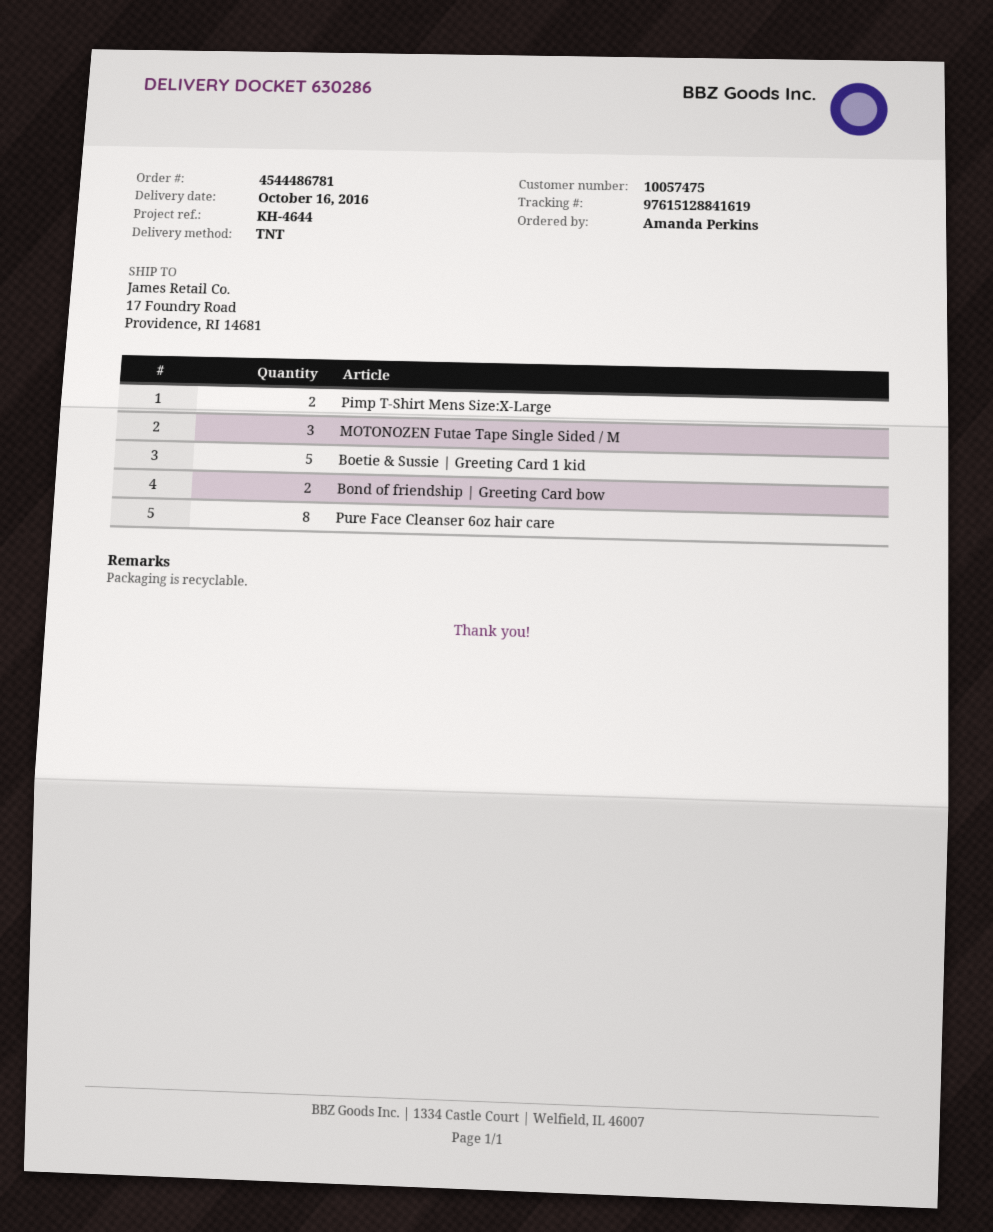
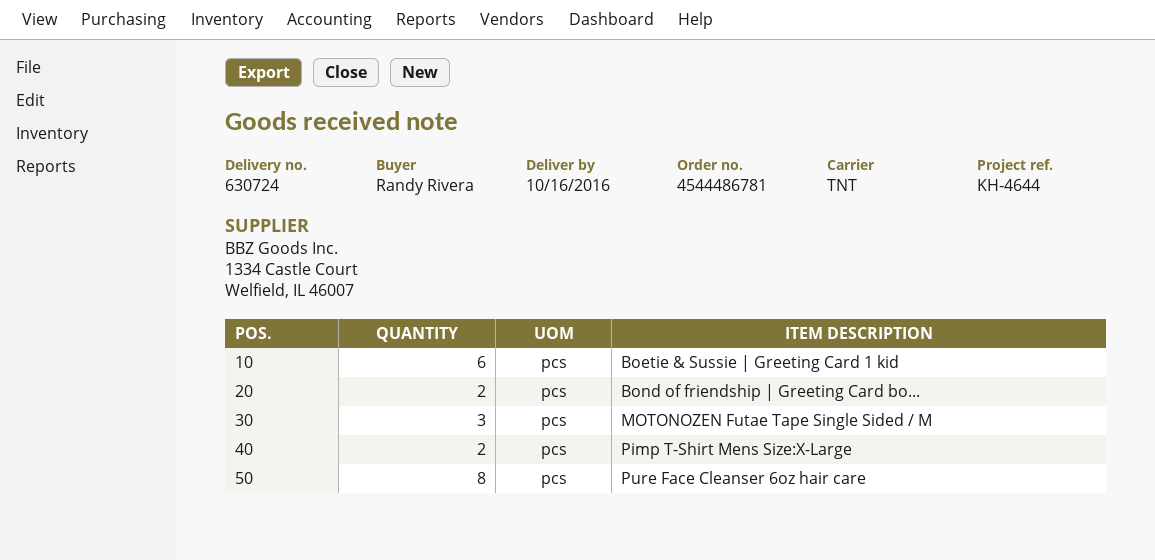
delivery note number: 630286 -> 630724
ordered by: Amanda Perkins -> Randy Rivera
Boetie & Sussie | Greeting Card 1 kid: 5 -> 6

